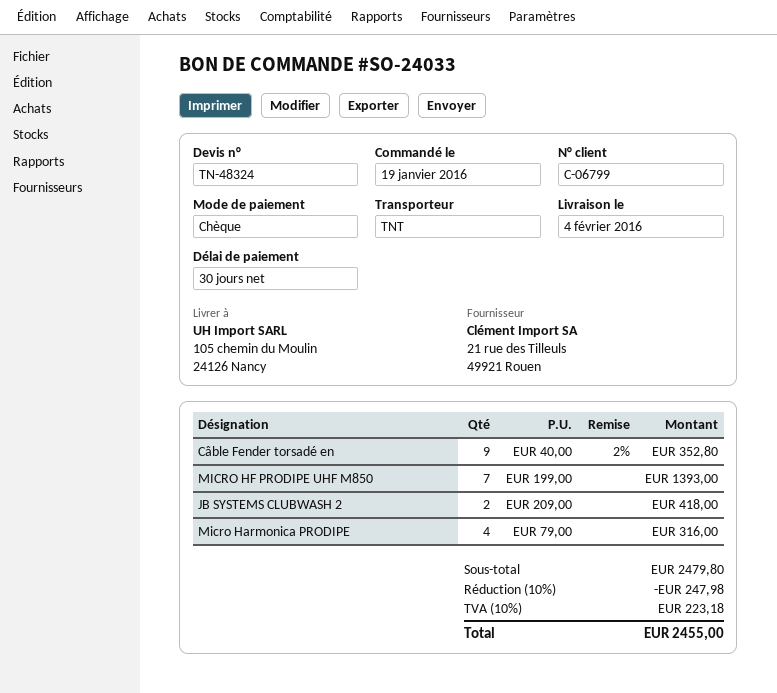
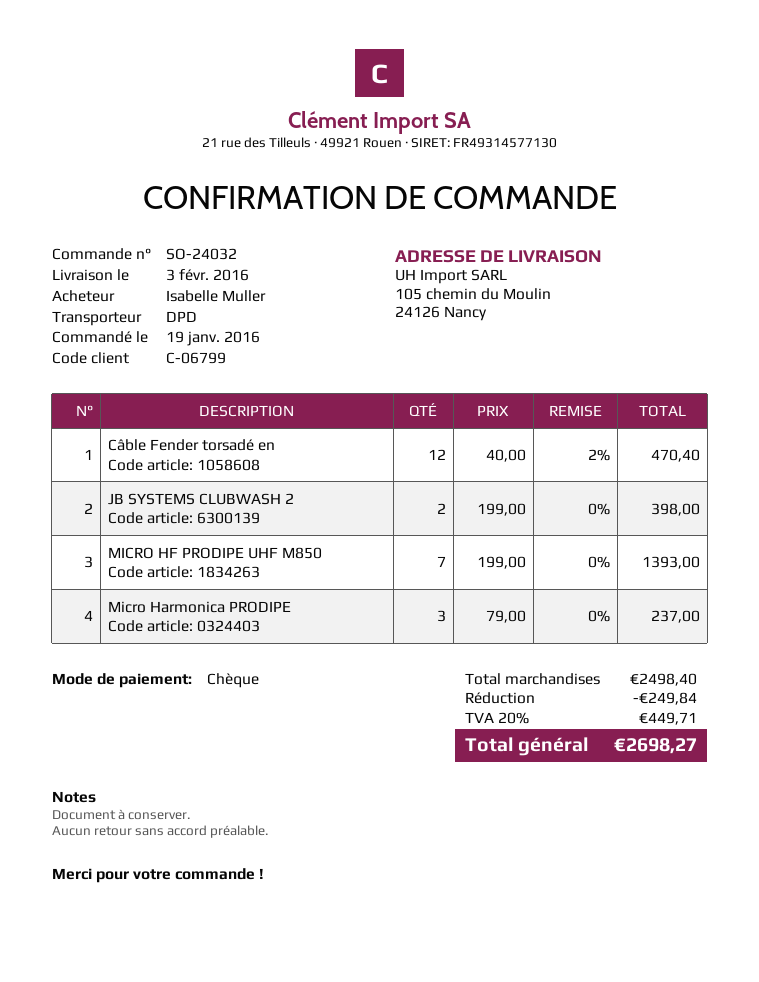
order number: SO-24033 -> SO-24032
delivery date: 2016-02-04 -> 2016-02-03
shipping method: TNT -> DPD
Câble Fender torsadé en: 9 x 40.00 - 2% = 352.80 -> 12 x 40.00 - 2% = 470.40
JB SYSTEMS CLUBWASH 2: 2 x 209.00 = 418.00 -> 2 x 199.00 = 398.00
Micro Harmonica PRODIPE: 4 x 79.00 = 316.00 -> 3 x 79.00 = 237.00
subtotal: 2479.80 -> 2498.40
discount: 247.98 -> 249.84
tax: 10% = 223.18 -> 20% = 449.71
total: 2455.00 -> 2698.27

